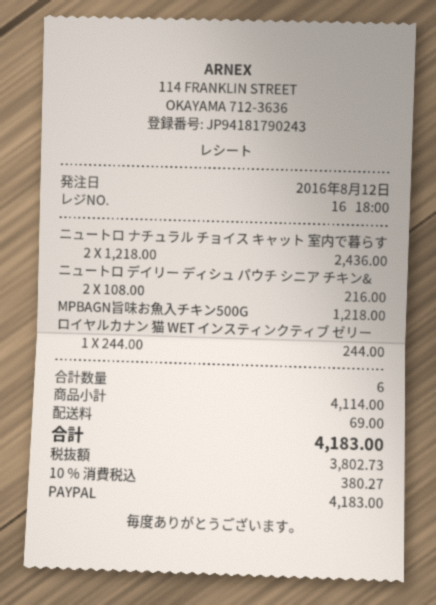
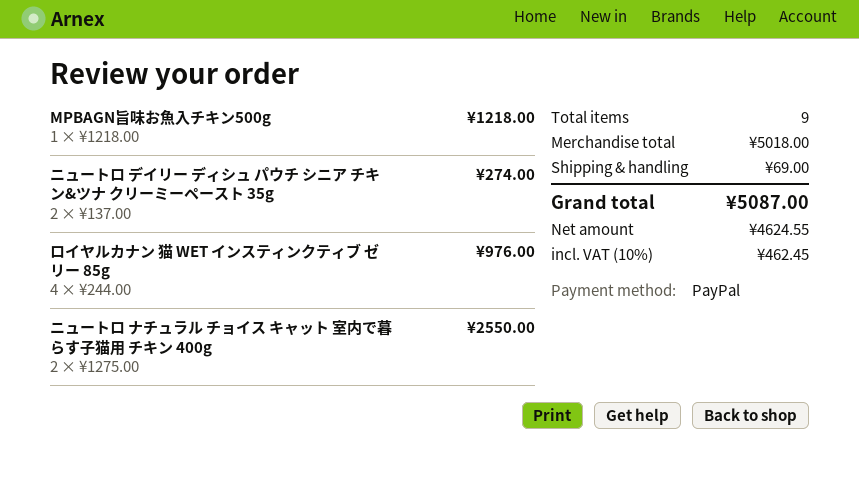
ニュートロ ナチュラル チョイス キャット 室内で暮らす: 2 x 1218.00 = 2436.00 -> 2 x 1275.00 = 2550.00
ニュートロ デイリー ディシュ パウチ シニア チキン&: 2 x 108.00 = 216.00 -> 2 x 137.00 = 274.00
ロイヤルカナン 猫 WET インスティンクティブ ゼリー: 1 x 244.00 = 244.00 -> 4 x 244.00 = 976.00
total quantity: 6 -> 9
subtotal: 4114.00 -> 5018.00
net: 3802.73 -> 4624.55
tax: 10% = 380.27 -> 10% = 462.45
total: 4183.00 -> 5087.00

